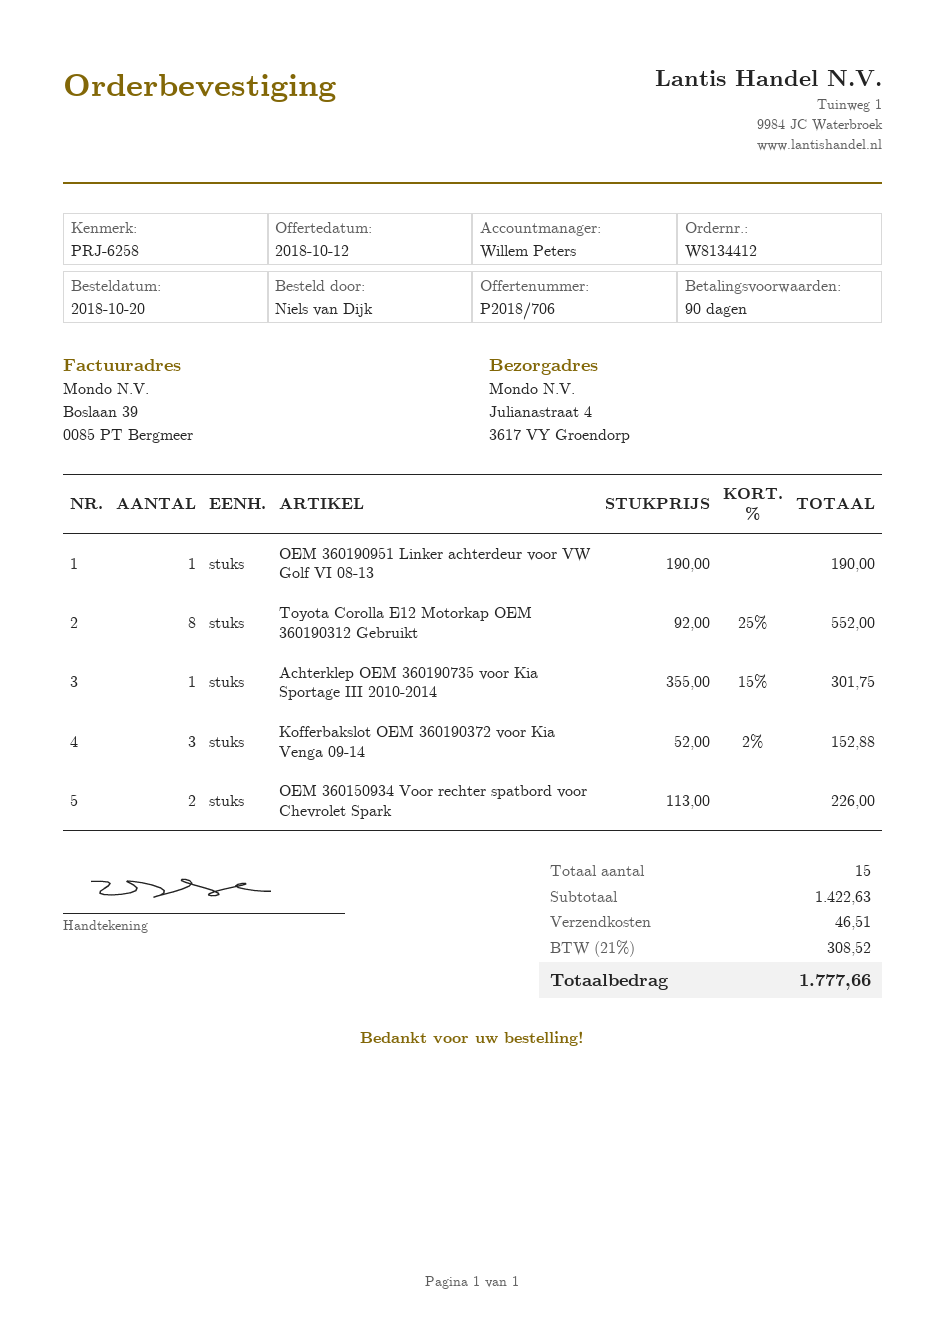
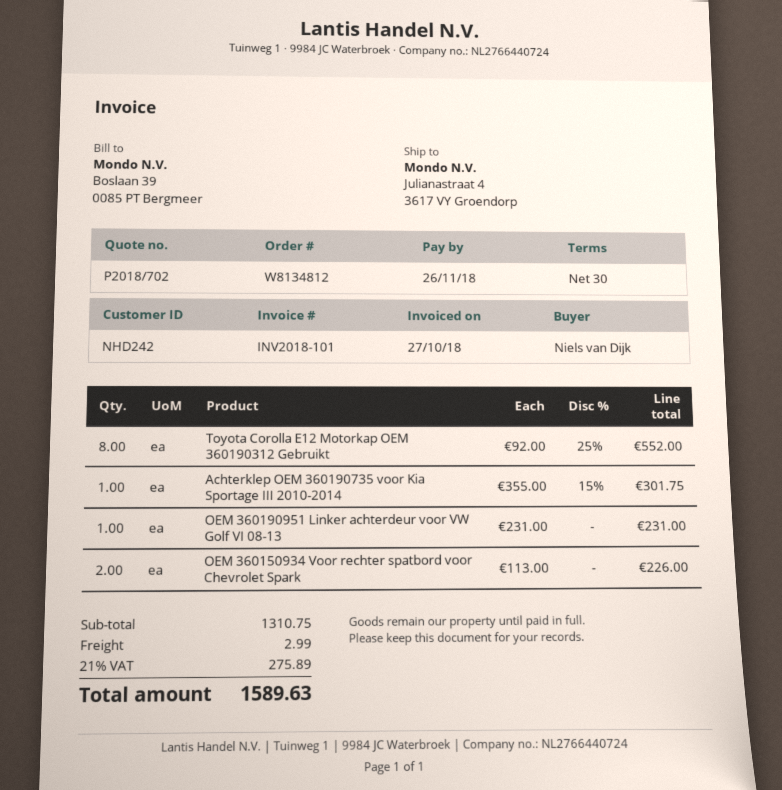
quote number: P2018/706 -> P2018/702
order number: W8134412 -> W8134812
payment terms: 90 days -> 30 days
OEM 360190951 Linker achterdeur voor VW Golf VI 08-13: 1 x 190.00 = 190.00 -> 1 x 231.00 = 231.00
Kofferbakslot OEM 360190372 voor Kia Venga 09-14: 3 x 52.00 - 2% = 152.88 -> none
subtotal: 1422.63 -> 1310.75
shipping: 46.51 -> 2.99
tax: 21% = 308.52 -> 21% = 275.89
total: 1777.66 -> 1589.63

